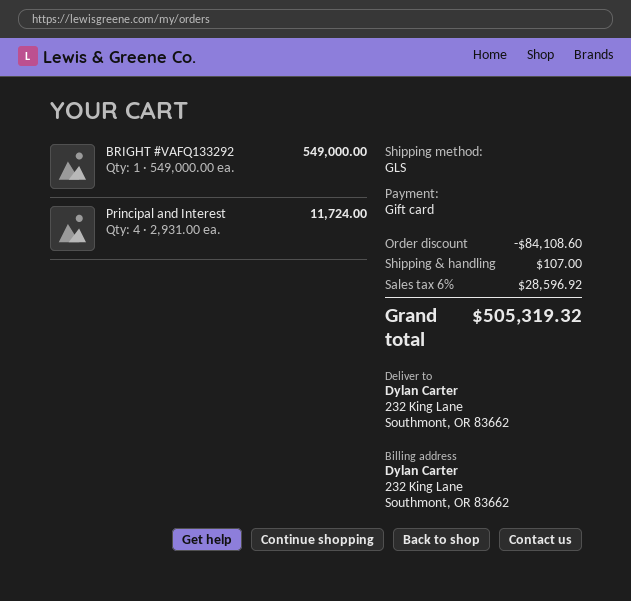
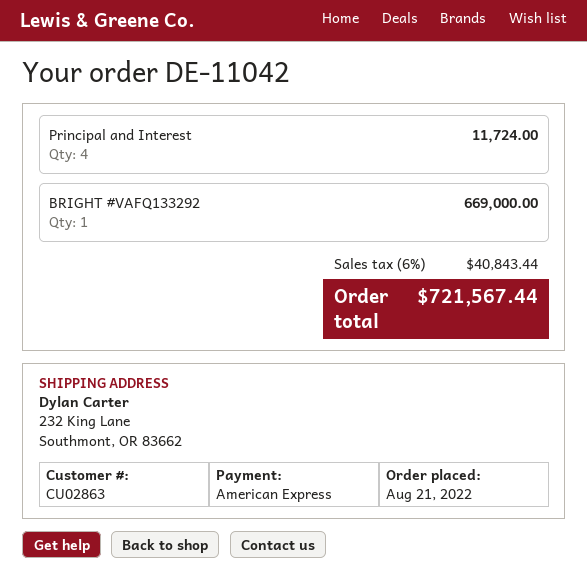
payment method: gift card -> American Express
BRIGHT #VAFQ133292: 1 for 549000.00 -> 1 for 669000.00
discount: 84108.60 -> none
shipping: 107.00 -> none
tax: 6% = 28596.92 -> 6% = 40843.44
total: 505319.32 -> 721567.44

